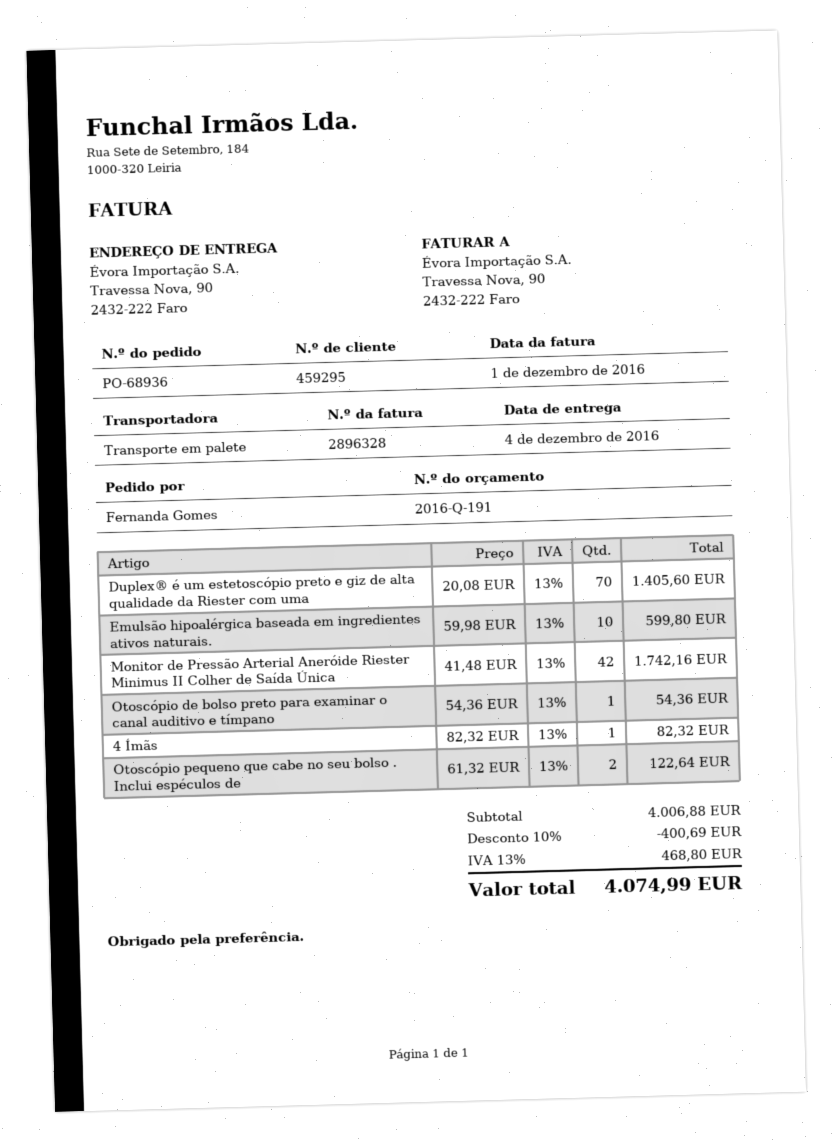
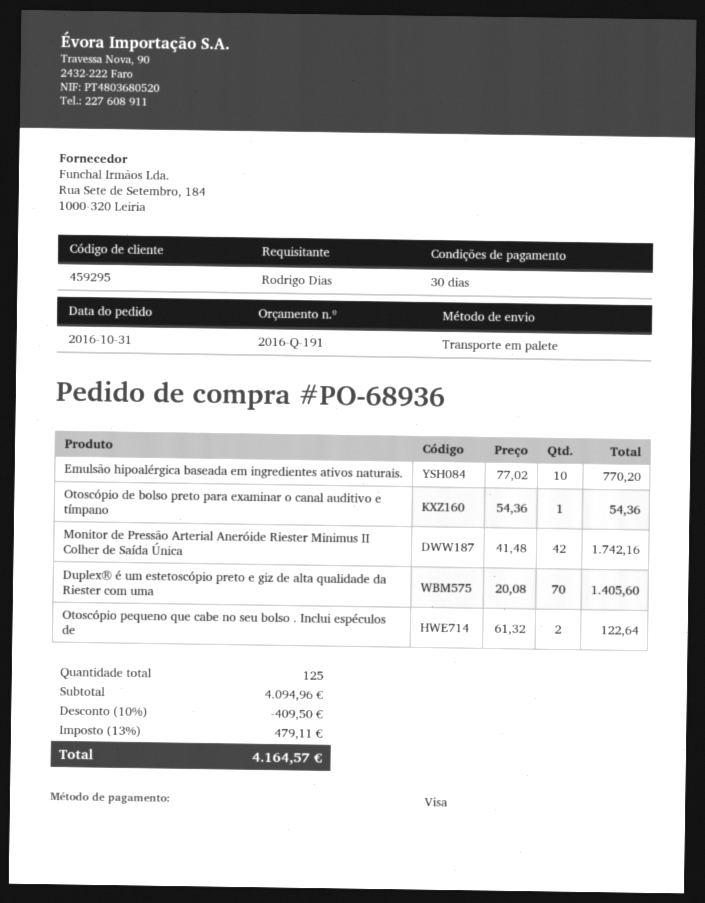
ordered by: Fernanda Gomes -> Rodrigo Dias
Emulsão hipoalérgica baseada em ingredientes ativos naturais.: 10 x 59.98 = 599.80 -> 10 x 77.02 = 770.20
4 Ímãs: 1 x 82.32 = 82.32 -> none
subtotal: 4006.88 -> 4094.96
discount: 10% = 400.69 -> 10% = 409.50
tax: 13% = 468.80 -> 13% = 479.11
total: 4074.99 -> 4164.57

